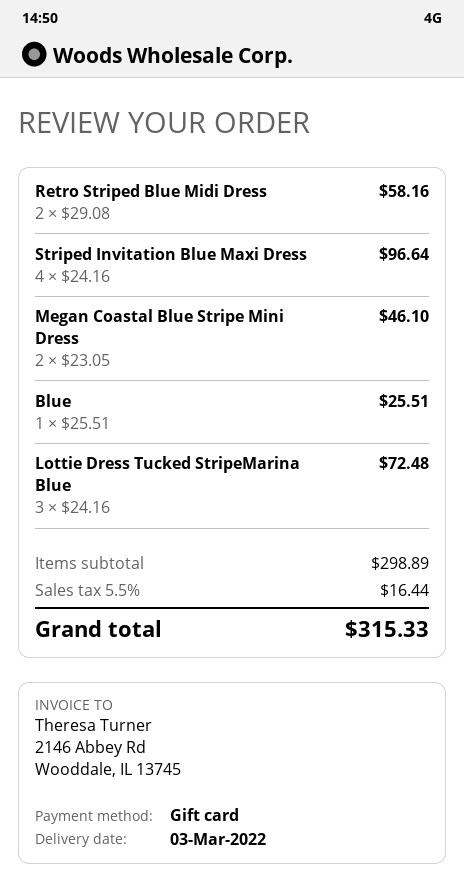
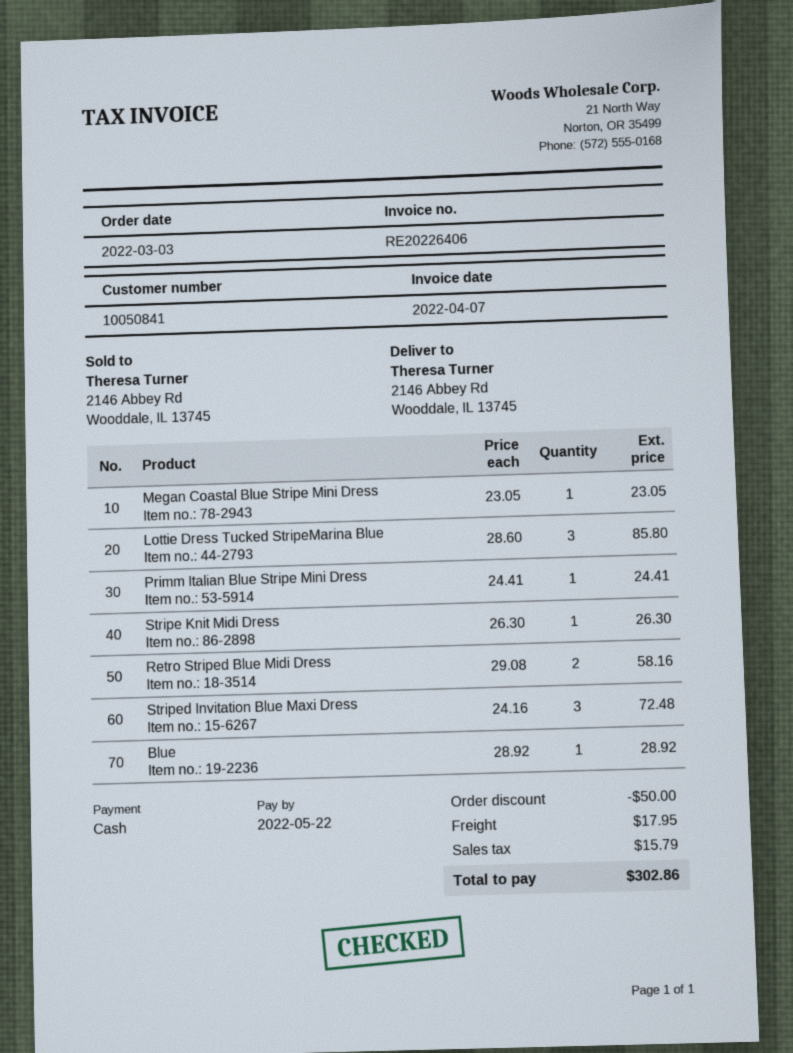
payment method: gift card -> cash
Striped Invitation Blue Maxi Dress: 4 x 24.16 = 96.64 -> 3 x 24.16 = 72.48
Megan Coastal Blue Stripe Mini Dress: 2 x 23.05 = 46.10 -> 1 x 23.05 = 23.05
Blue: 1 x 25.51 = 25.51 -> 1 x 28.92 = 28.92
Lottie Dress Tucked StripeMarina Blue: 3 x 24.16 = 72.48 -> 3 x 28.60 = 85.80
Primm Italian Blue Stripe Mini Dress: none -> 1 x 24.41 = 24.41
Stripe Knit Midi Dress: none -> 1 x 26.30 = 26.30
discount: none -> 50.00
shipping: none -> 17.95
tax: 16.44 -> 15.79
total: 315.33 -> 302.86

